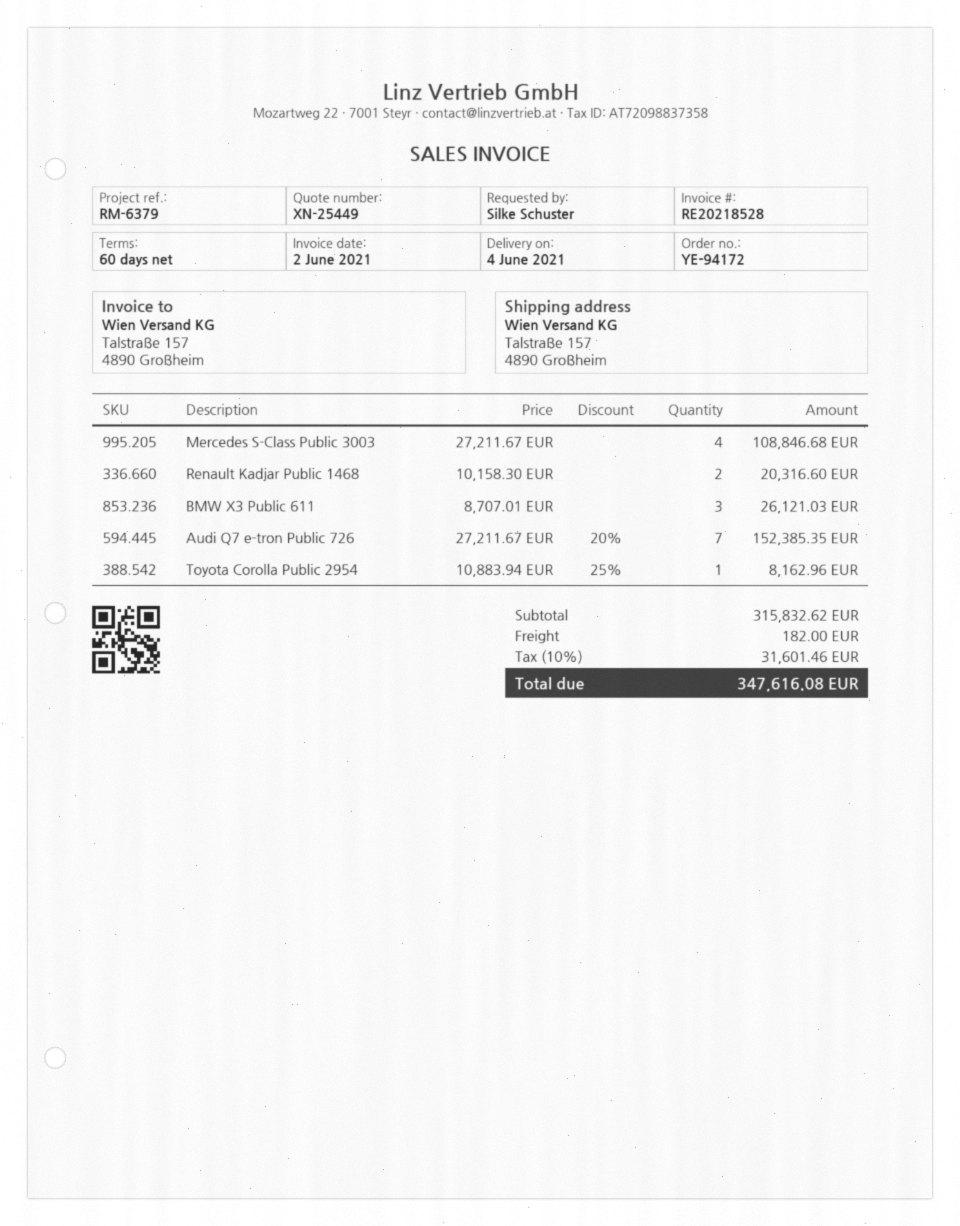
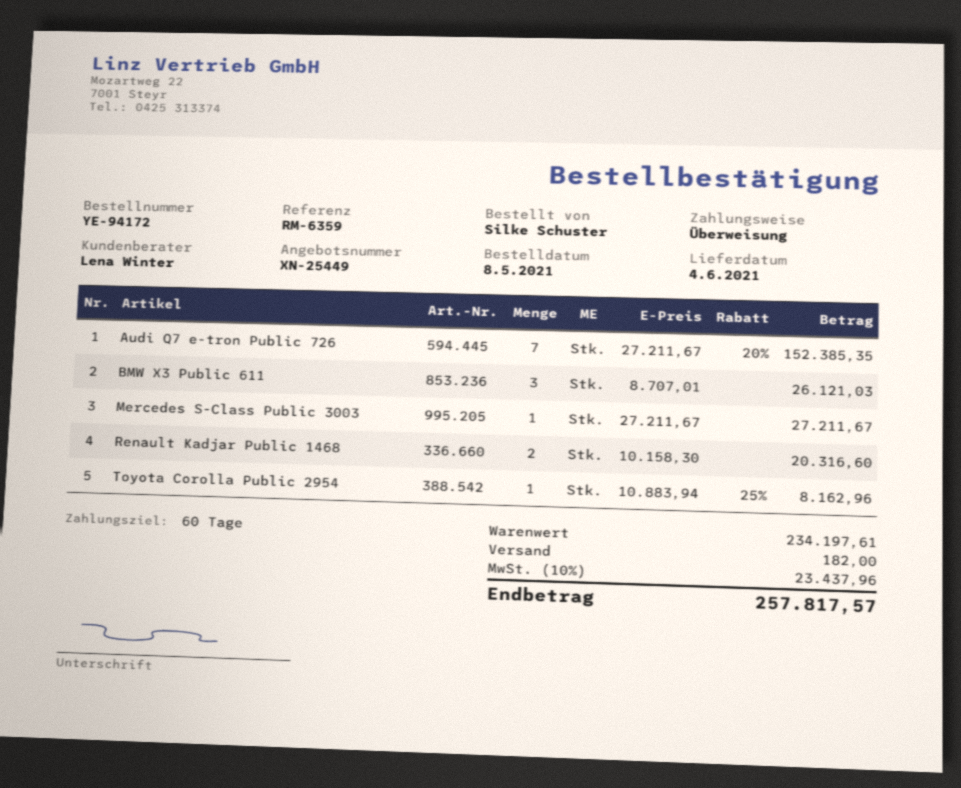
reference: RM-6379 -> RM-6359
Mercedes S-Class Public 3003: 4 x 27211.67 = 108846.68 -> 1 x 27211.67 = 27211.67
subtotal: 315832.62 -> 234197.61
tax: 10% = 31601.46 -> 10% = 23437.96
total: 347616.08 -> 257817.57

